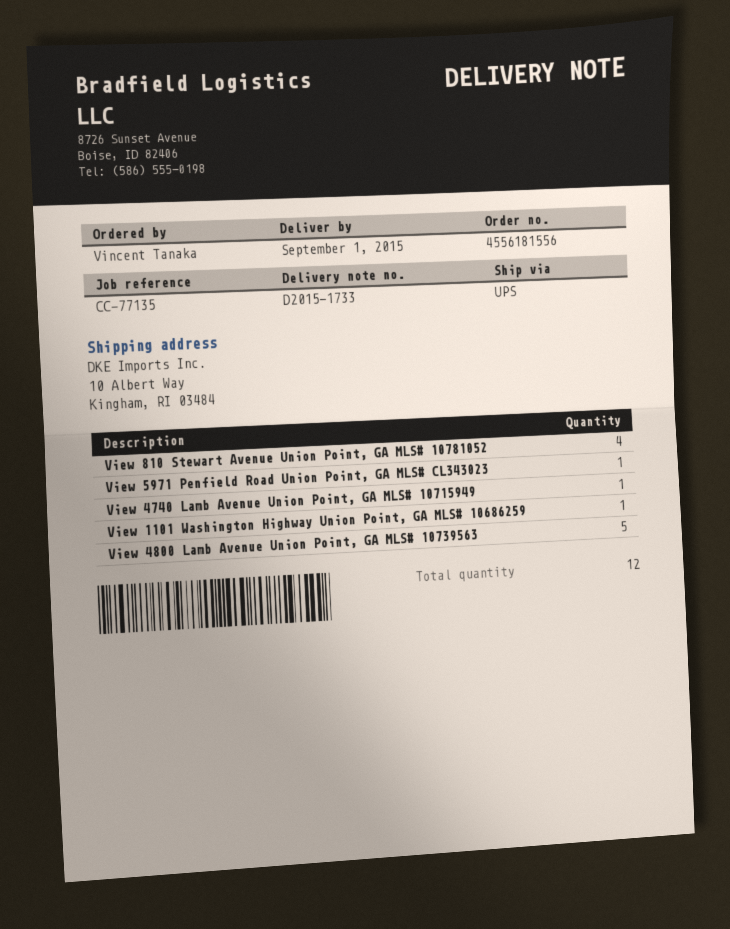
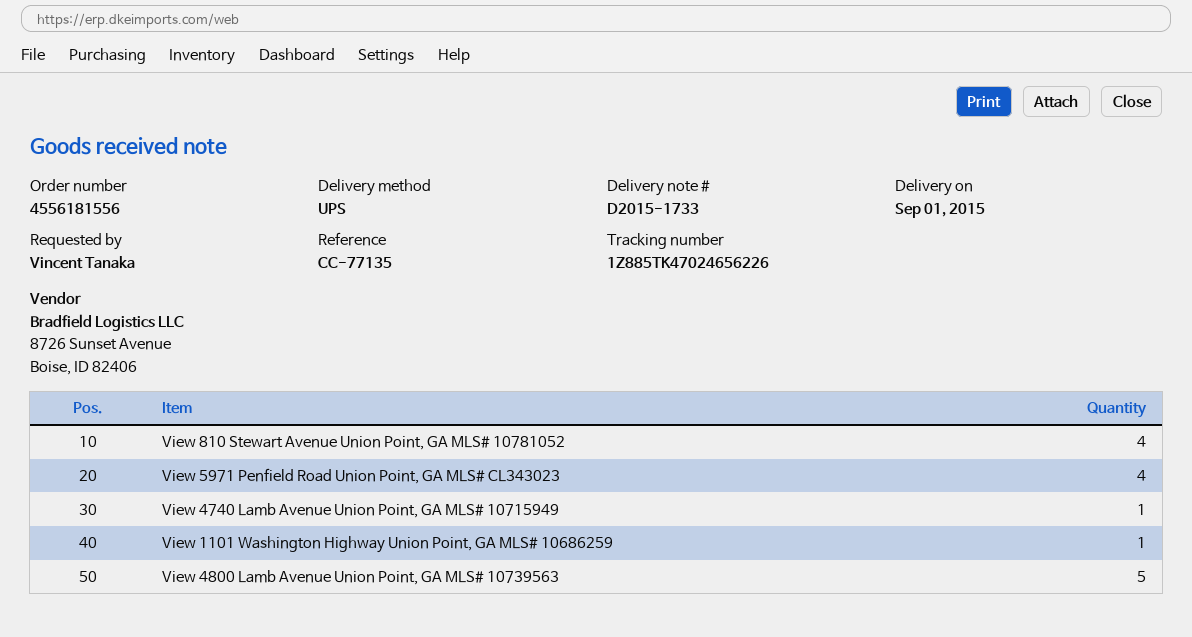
View 5971 Penfield Road Union Point, GA MLS# CL343023: 1 -> 4

